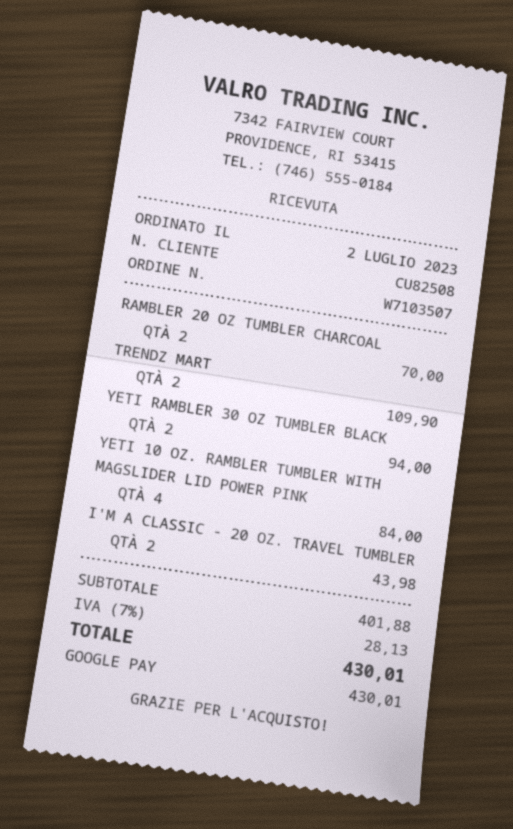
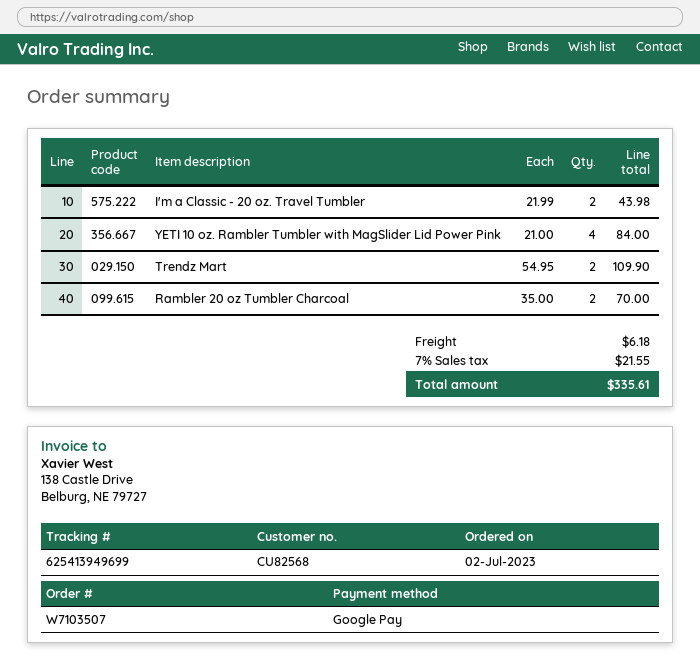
customer number: CU82508 -> CU82568
YETI RAMBLER 30 OZ TUMBLER BLACK: 2 for 94.00 -> none
shipping: none -> 6.18
tax: 7% = 28.13 -> 7% = 21.55
total: 430.01 -> 335.61

